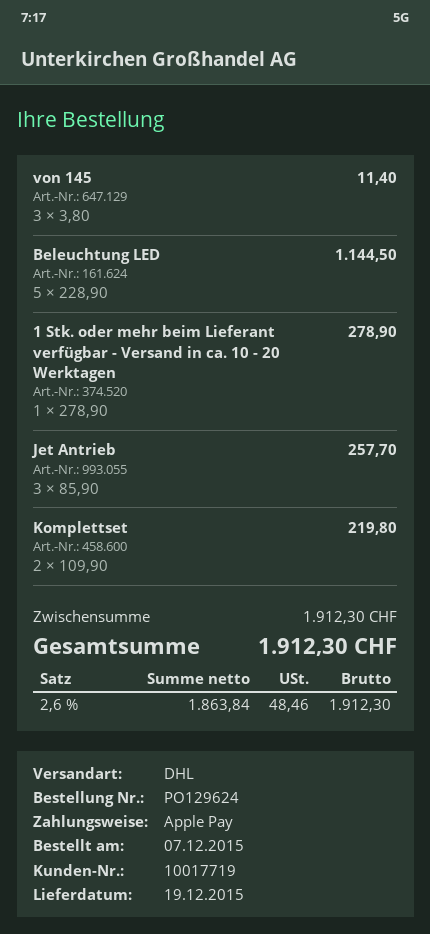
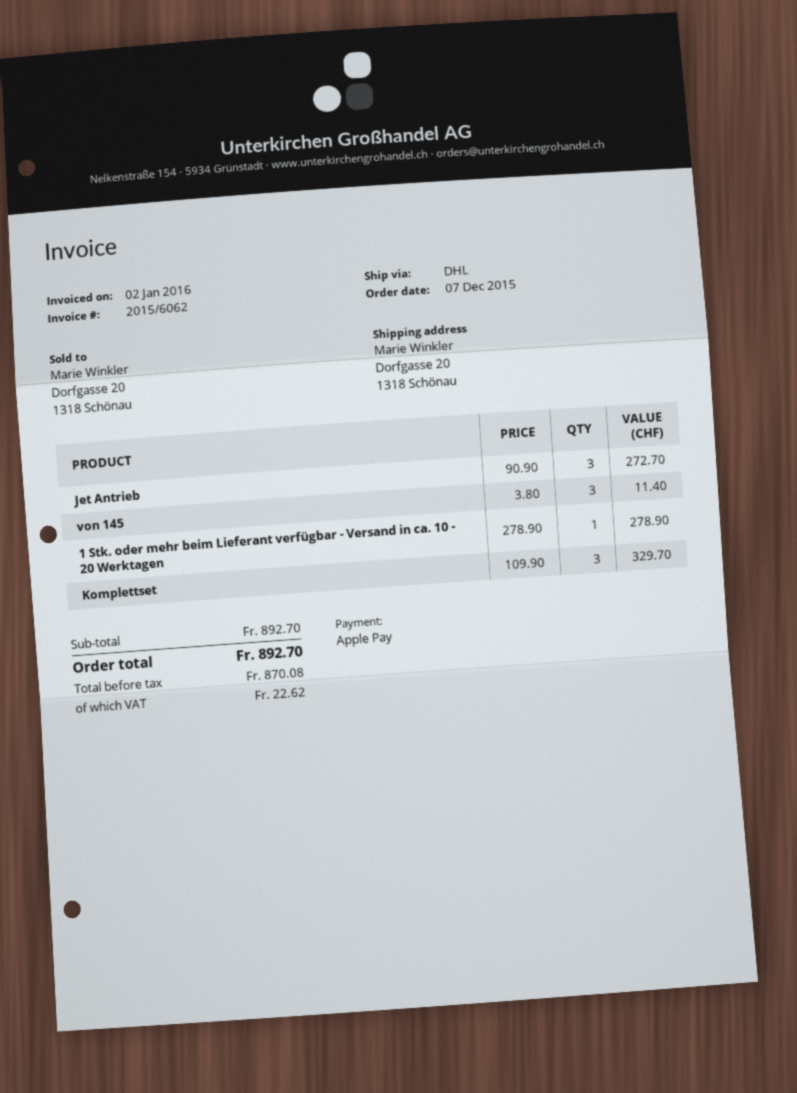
Beleuchtung LED: 5 x 228.90 = 1144.50 -> none
Jet Antrieb: 3 x 85.90 = 257.70 -> 3 x 90.90 = 272.70
Komplettset: 2 x 109.90 = 219.80 -> 3 x 109.90 = 329.70
subtotal: 1912.30 -> 892.70
net: 1863.84 -> 870.08
tax: 48.46 -> 22.62
total: 1912.30 -> 892.70

